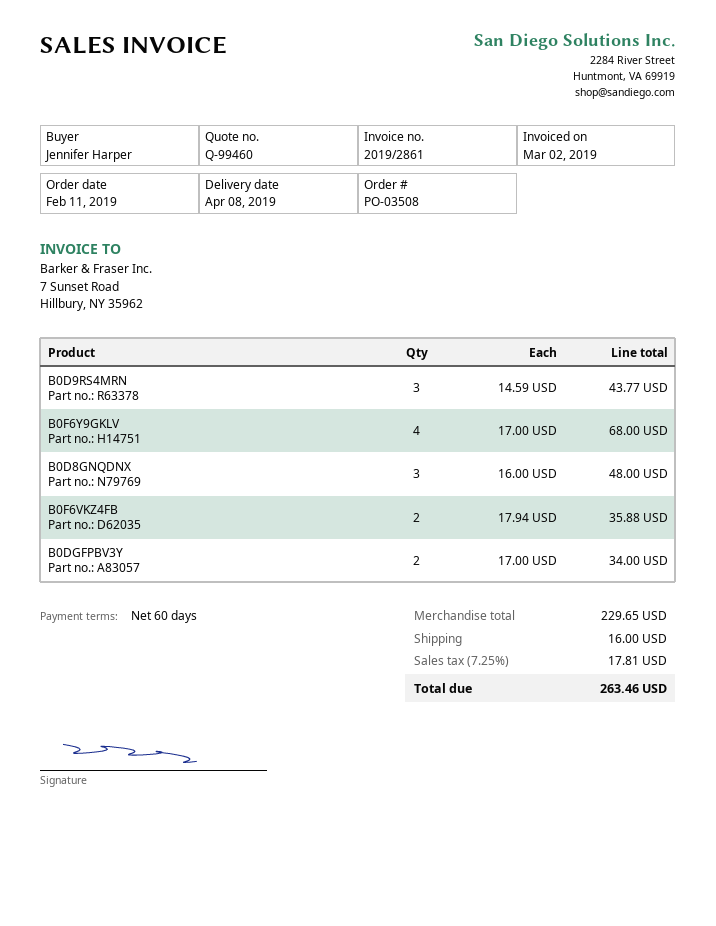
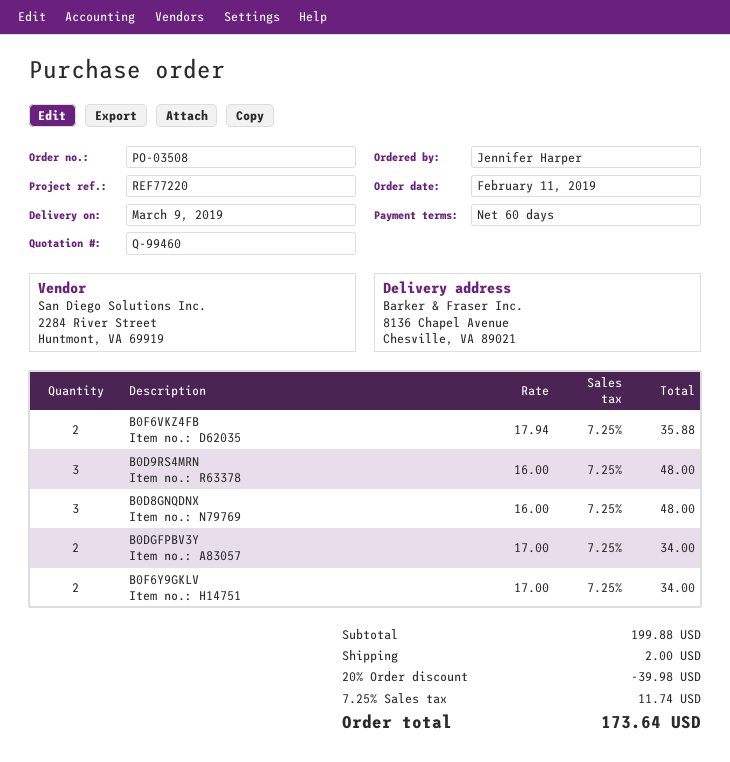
delivery date: 2019-04-08 -> 2019-03-09
B0D9RS4MRN: 3 x 14.59 = 43.77 -> 3 x 16.00 = 48.00
B0F6Y9GKLV: 4 x 17.00 = 68.00 -> 2 x 17.00 = 34.00
subtotal: 229.65 -> 199.88
discount: none -> 20% = 39.98
shipping: 16.00 -> 2.00
tax: 7.25% = 17.81 -> 7.25% = 11.74
total: 263.46 -> 173.64

